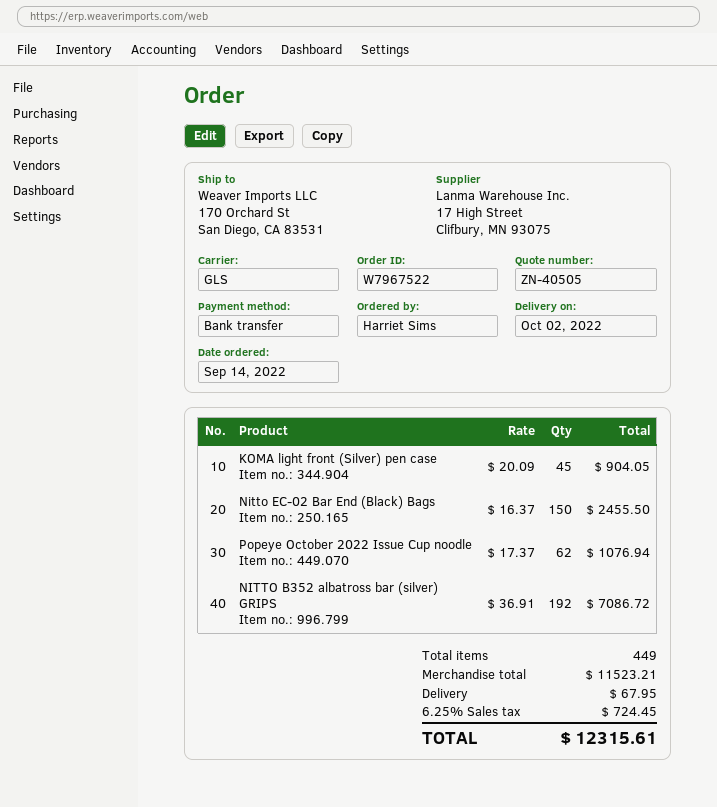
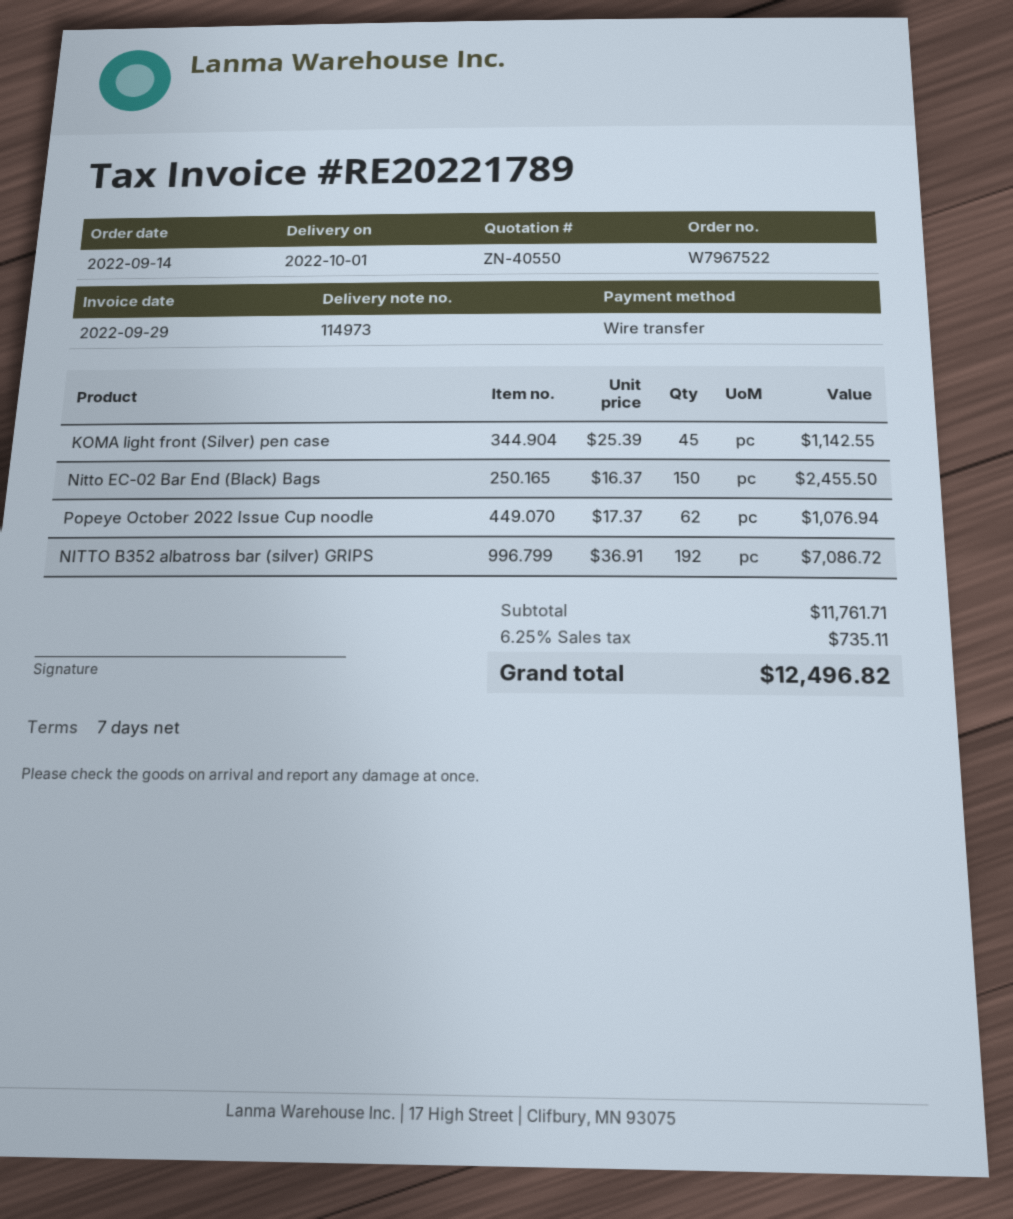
quote number: ZN-40505 -> ZN-40550
delivery date: 2022-10-02 -> 2022-10-01
KOMA light front (Silver) pen case: 45 x 20.09 = 904.05 -> 45 x 25.39 = 1142.55
subtotal: 11523.21 -> 11761.71
shipping: 67.95 -> none
tax: 6.25% = 724.45 -> 6.25% = 735.11
total: 12315.61 -> 12496.82

